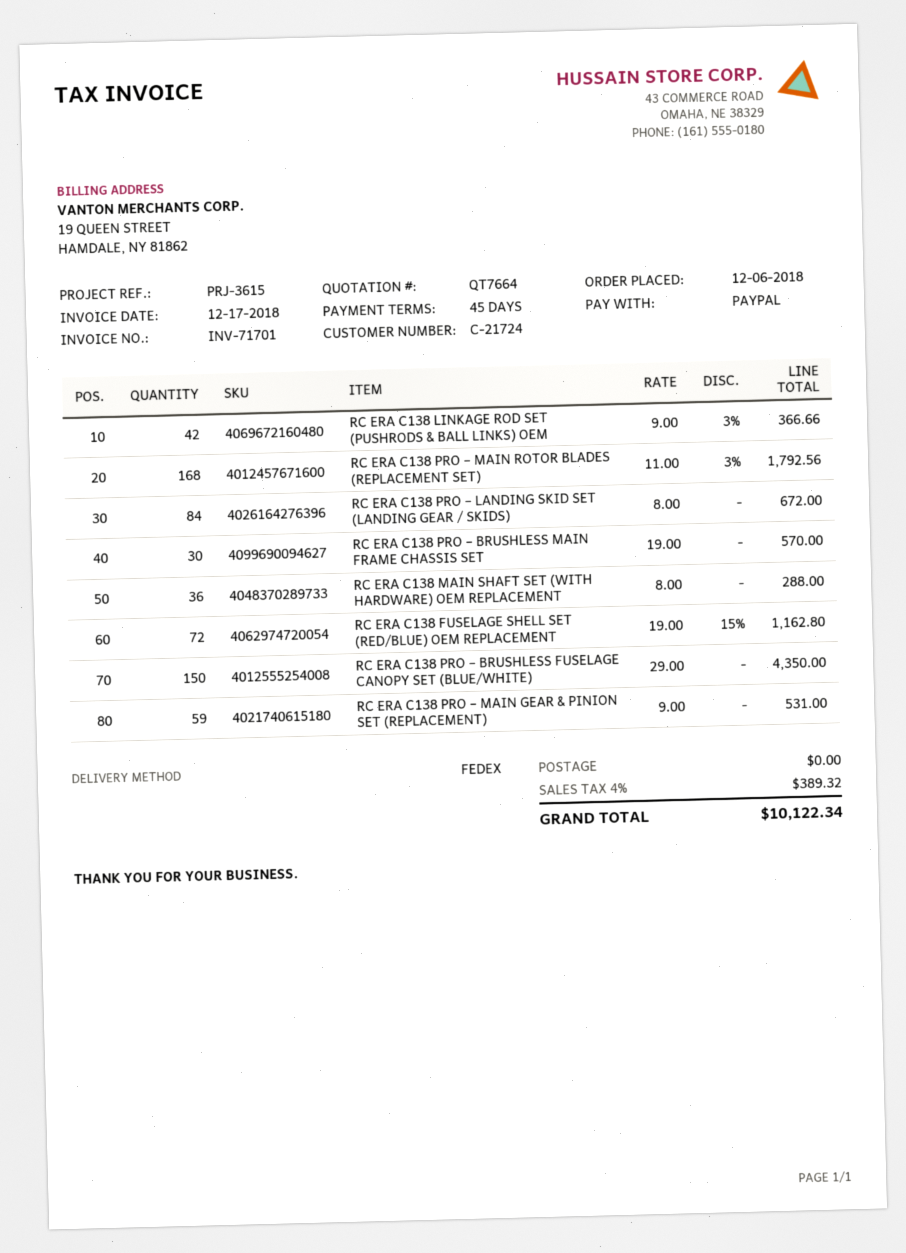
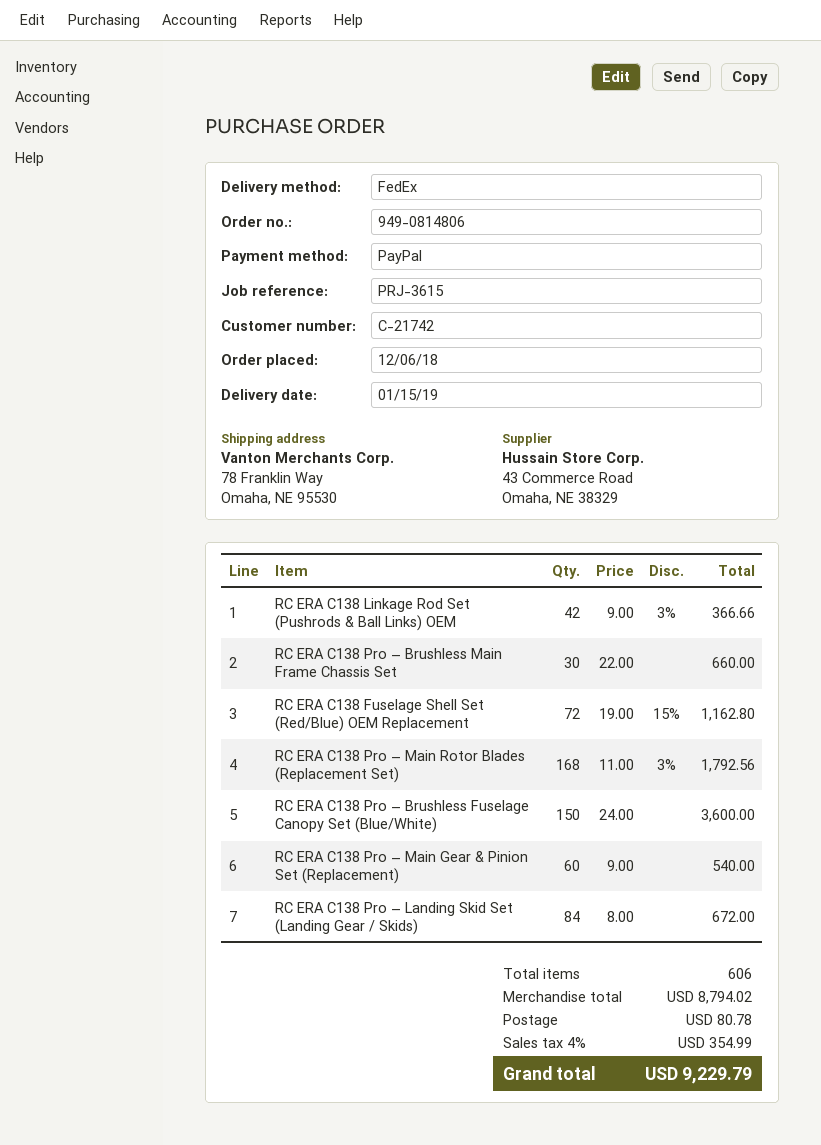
customer number: C-21724 -> C-21742
RC ERA C138 PRO – BRUSHLESS MAIN FRAME CHASSIS SET: 30 x 19.00 = 570.00 -> 30 x 22.00 = 660.00
RC ERA C138 MAIN SHAFT SET (WITH HARDWARE) OEM REPLACEMENT: 36 x 8.00 = 288.00 -> none
RC ERA C138 PRO – BRUSHLESS FUSELAGE CANOPY SET (BLUE/WHITE): 150 x 29.00 = 4350.00 -> 150 x 24.00 = 3600.00
RC ERA C138 PRO – MAIN GEAR & PINION SET (REPLACEMENT): 59 x 9.00 = 531.00 -> 60 x 9.00 = 540.00
shipping: 0.00 -> 80.78
tax: 4% = 389.32 -> 4% = 354.99
total: 10122.34 -> 9229.79

